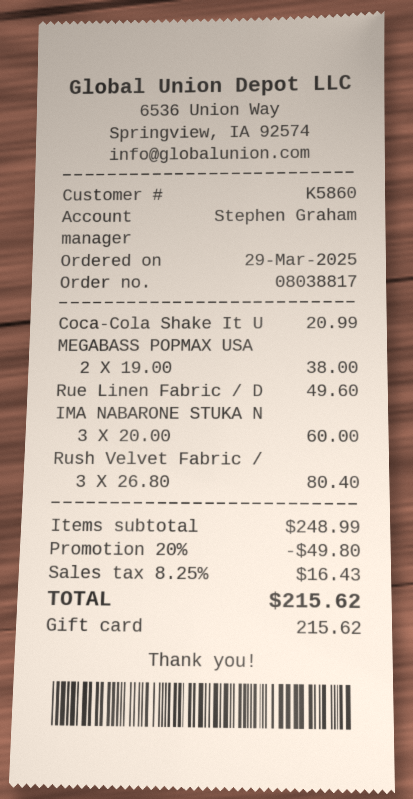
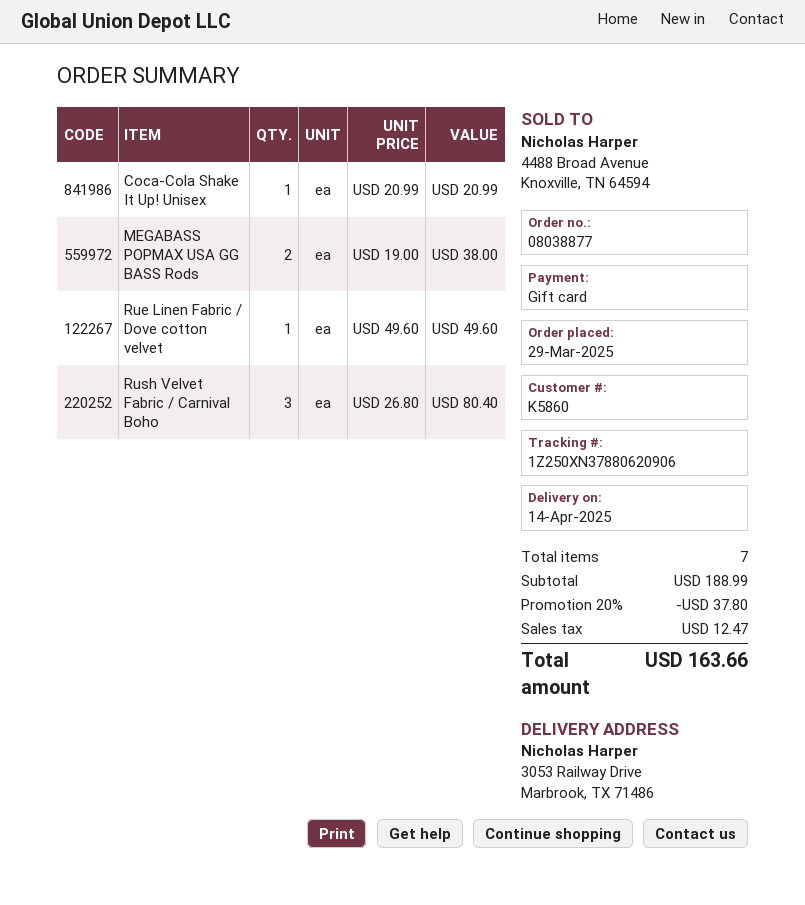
order number: 08038817 -> 08038877
IMA NABARONE STUKA N: 3 x 20.00 = 60.00 -> none
subtotal: 248.99 -> 188.99
discount: 20% = 49.80 -> 20% = 37.80
tax: 16.43 -> 12.47
total: 215.62 -> 163.66

